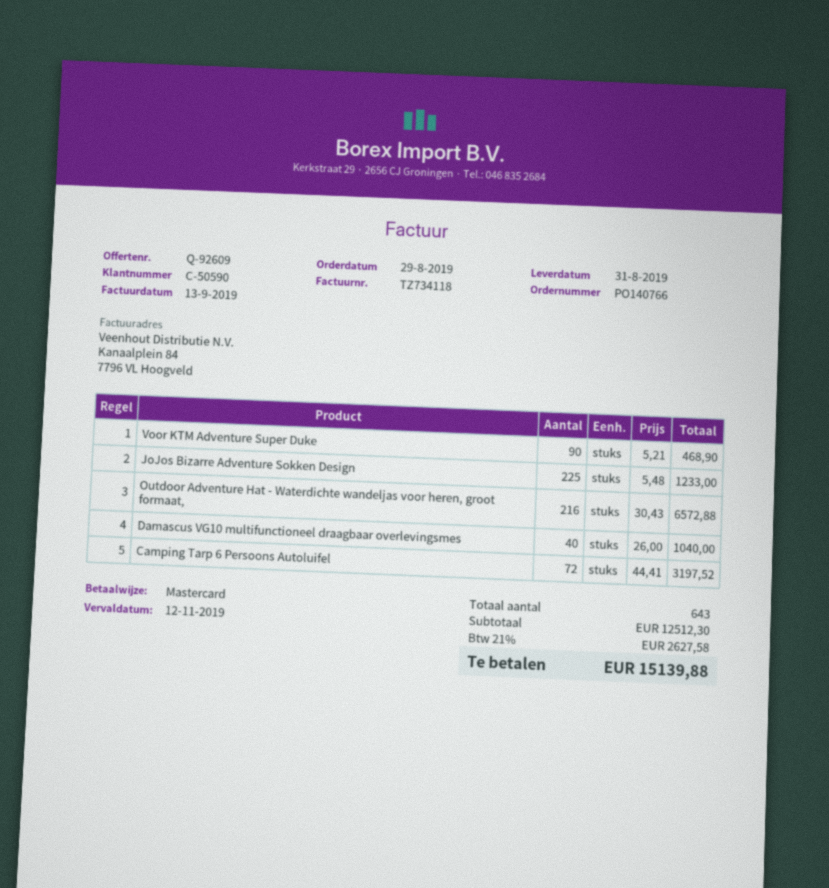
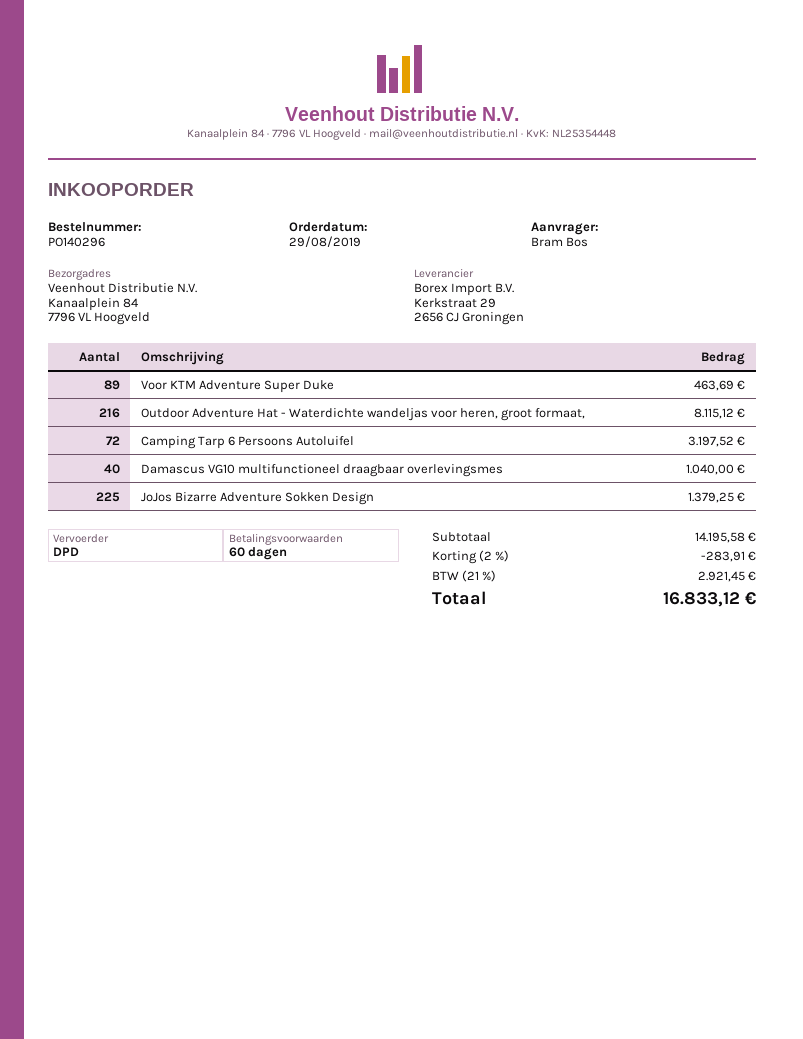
order number: PO140766 -> PO140296
Voor KTM Adventure Super Duke: 90 for 468.90 -> 89 for 463.69
JoJos Bizarre Adventure Sokken Design: 225 for 1233.00 -> 225 for 1379.25
Outdoor Adventure Hat - Waterdichte wandeljas voor heren, groot formaat,: 216 for 6572.88 -> 216 for 8115.12
subtotal: 12512.30 -> 14195.58
discount: none -> 2% = 283.91
tax: 21% = 2627.58 -> 21% = 2921.45
total: 15139.88 -> 16833.12

